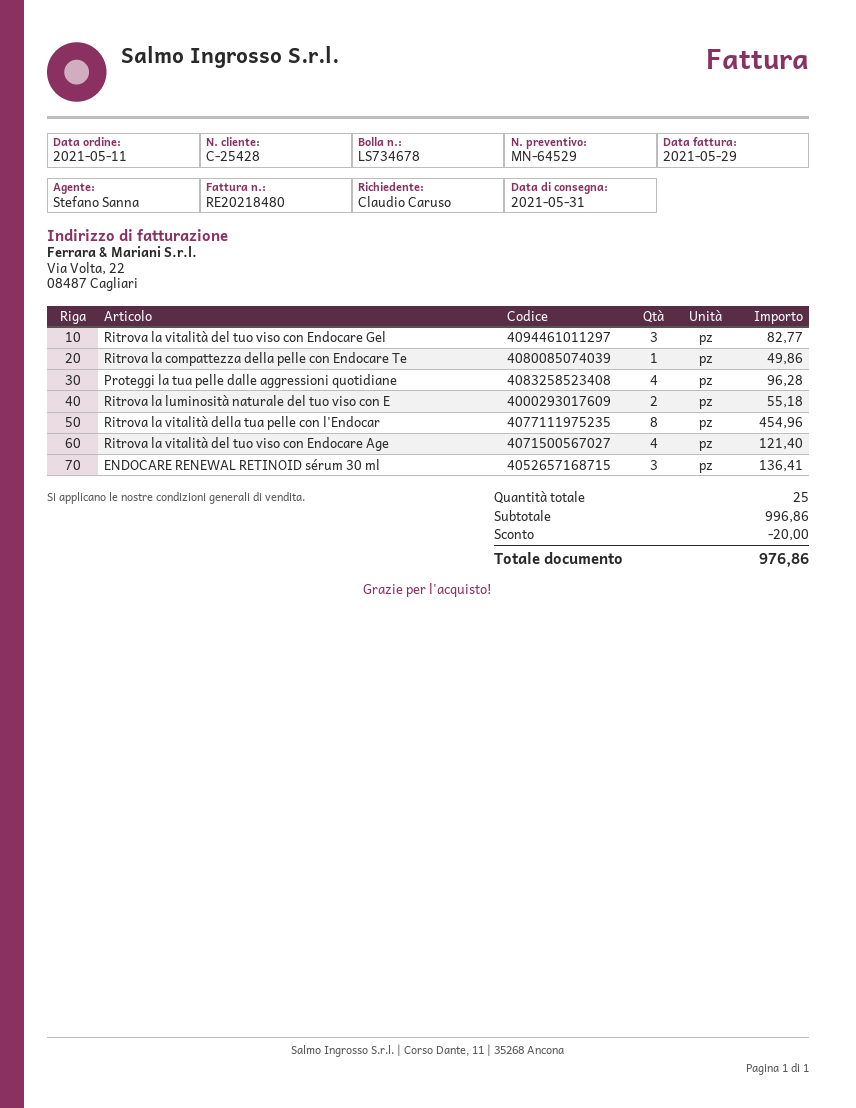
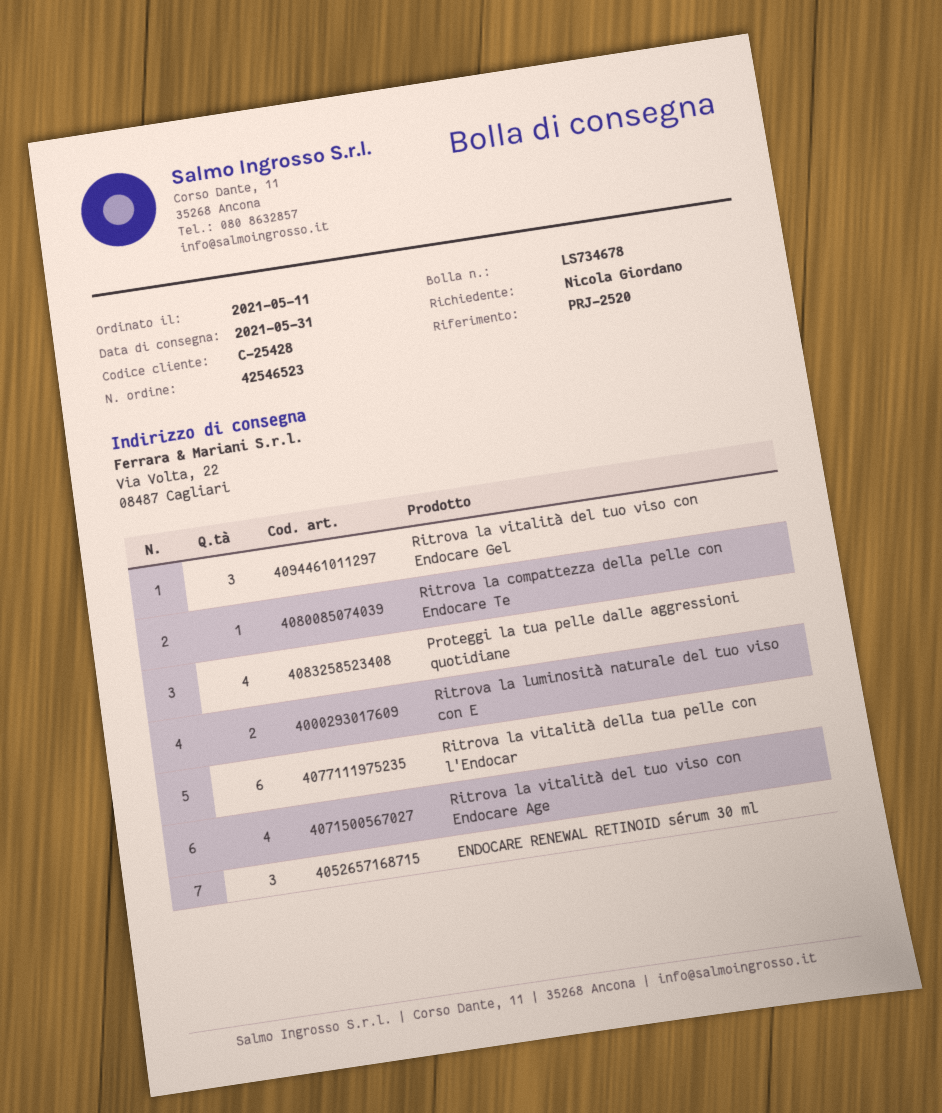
ordered by: Claudio Caruso -> Nicola Giordano
Ritrova la vitalità della tua pelle con l'Endocar: 8 -> 6

